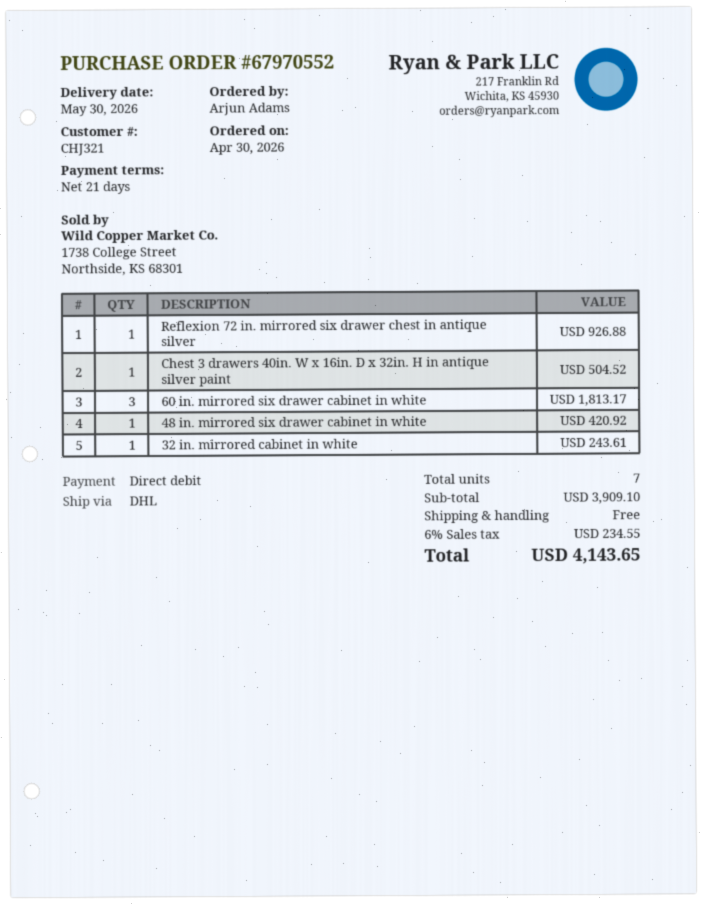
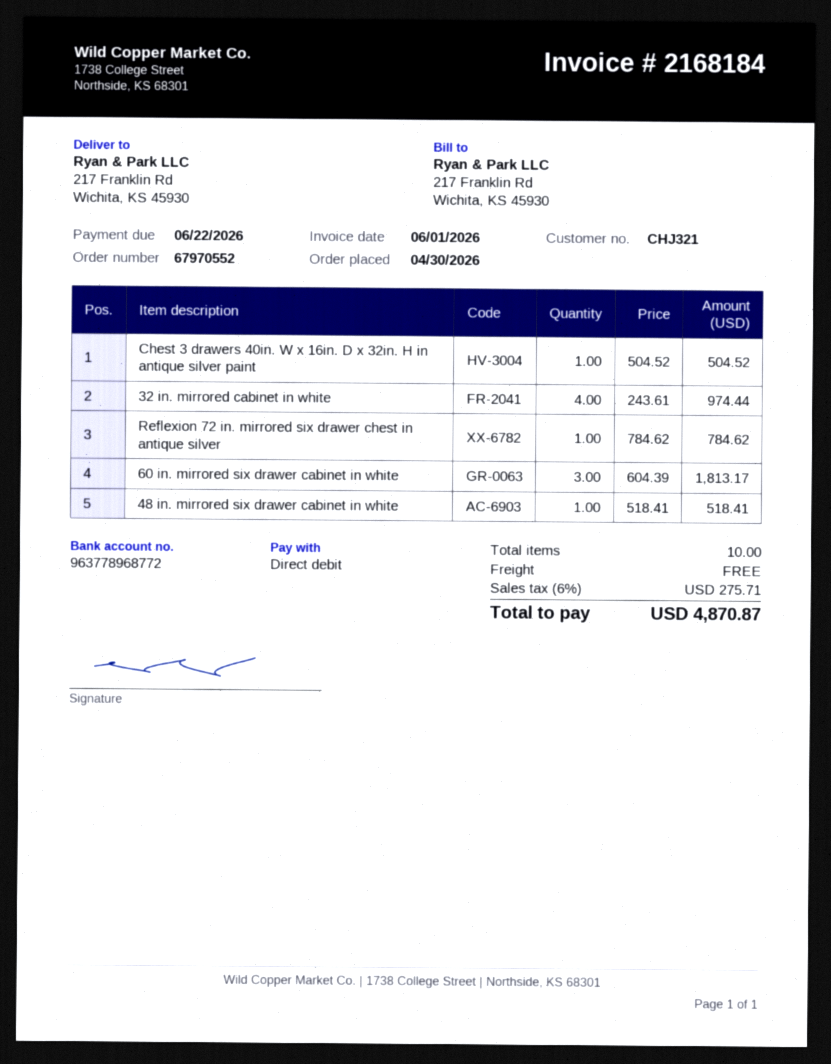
Reflexion 72 in. mirrored six drawer chest in antique silver: 1 for 926.88 -> 1 for 784.62
48 in. mirrored six drawer cabinet in white: 1 for 420.92 -> 1 for 518.41
32 in. mirrored cabinet in white: 1 for 243.61 -> 4 for 974.44
total quantity: 7 -> 10
tax: 6% = 234.55 -> 6% = 275.71
total: 4143.65 -> 4870.87

